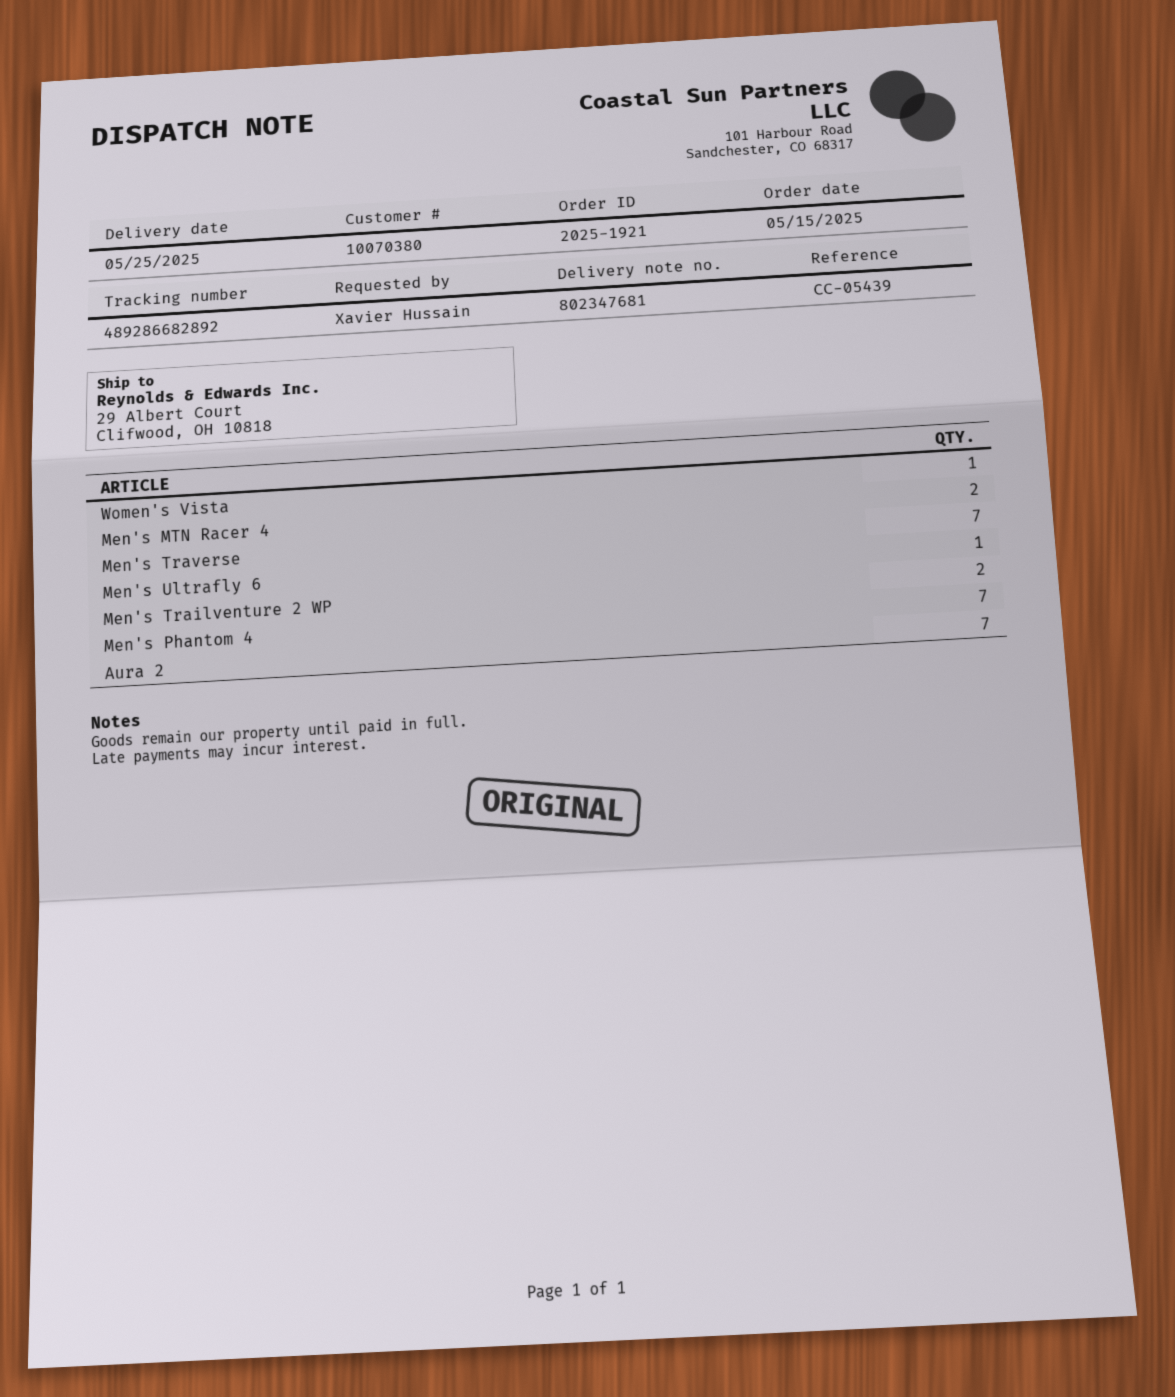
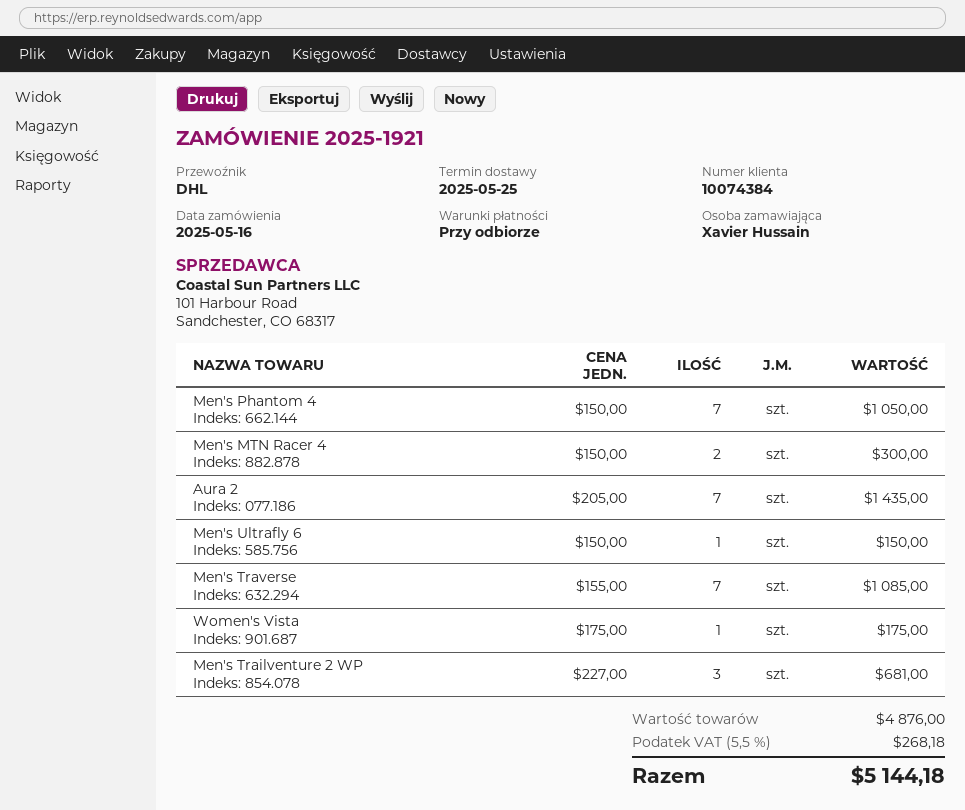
order date: 2025-05-15 -> 2025-05-16
customer number: 10070380 -> 10074384
Men's Trailventure 2 WP: 2 -> 3

